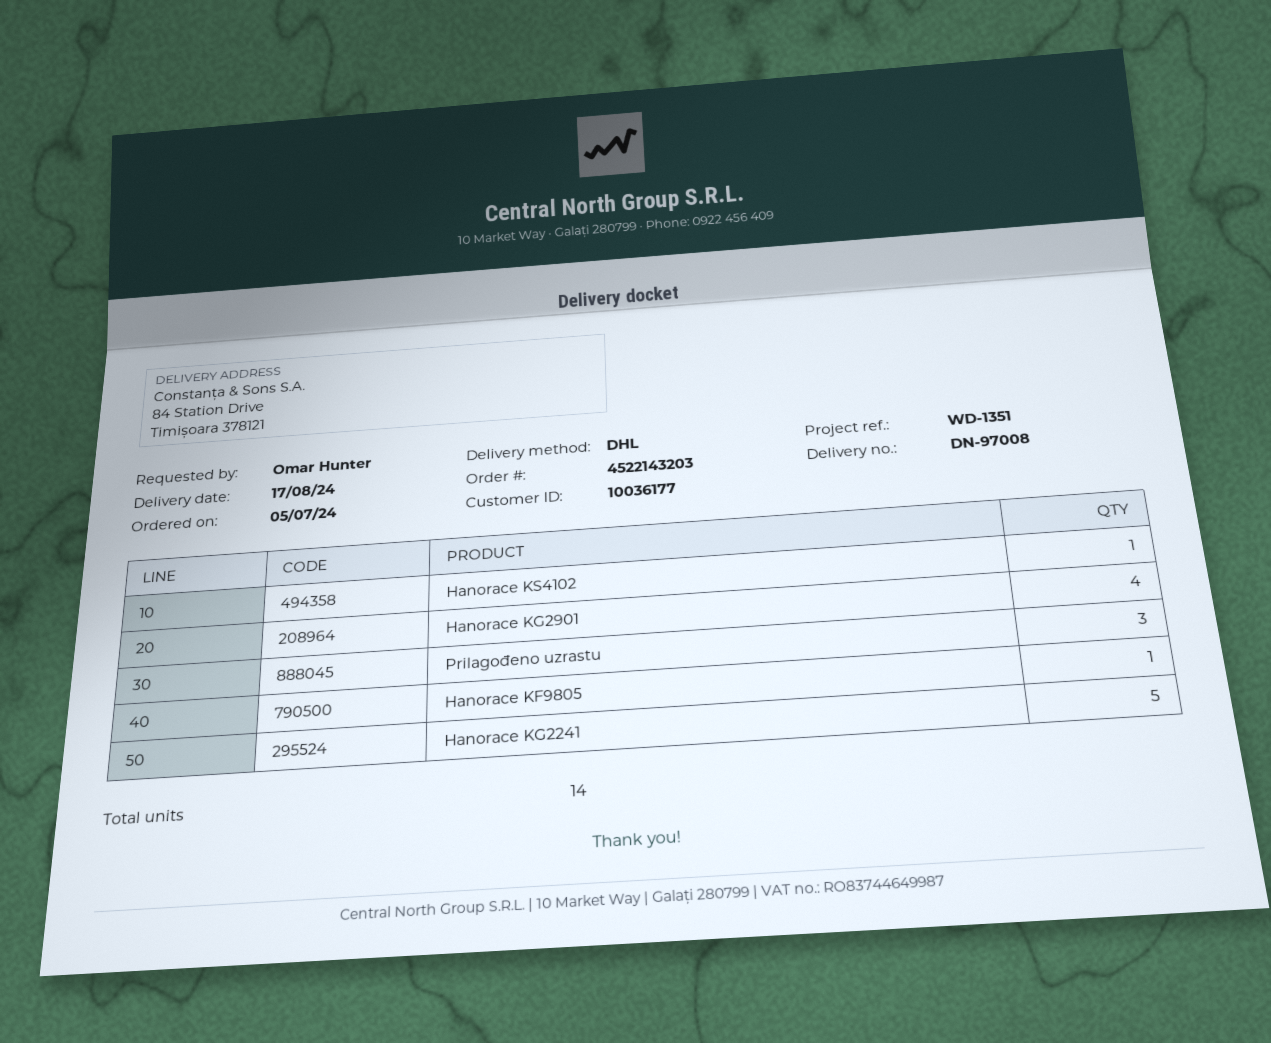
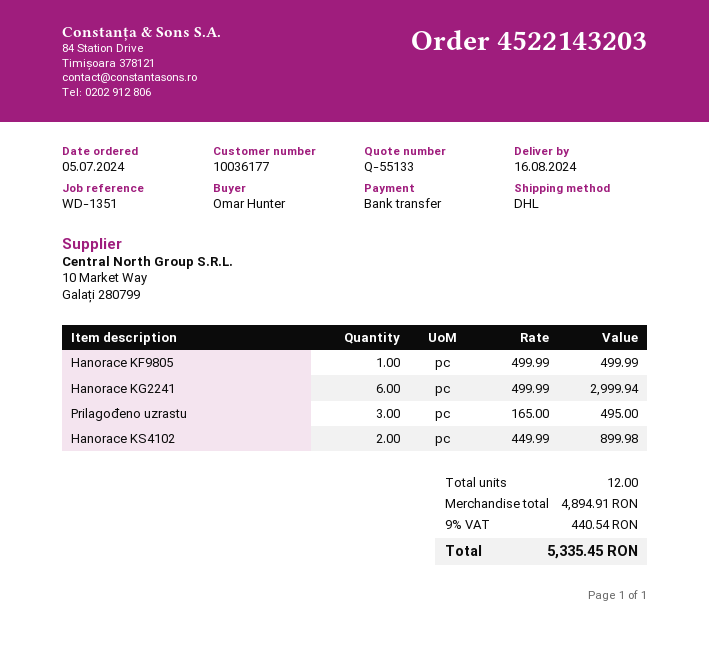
delivery date: 2024-08-17 -> 2024-08-16
Hanorace KS4102: 1 -> 2
Hanorace KG2901: 4 -> none
Hanorace KG2241: 5 -> 6
total quantity: 14 -> 12

